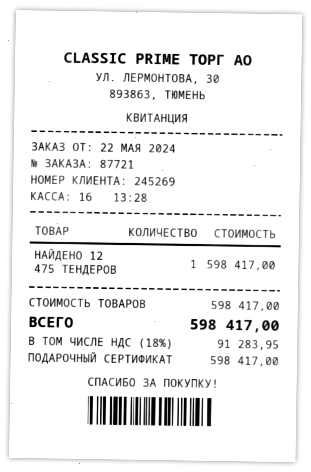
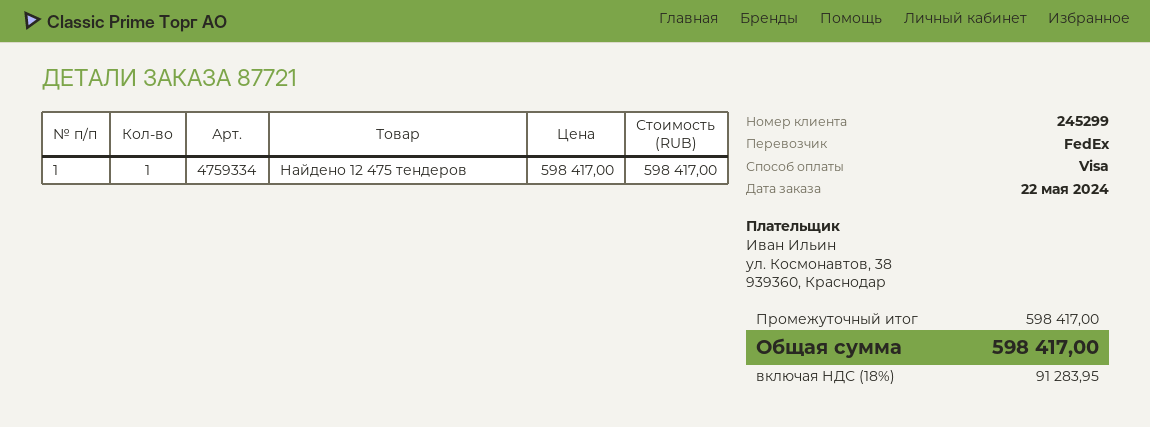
customer number: 245269 -> 245299
payment method: gift card -> Visa

